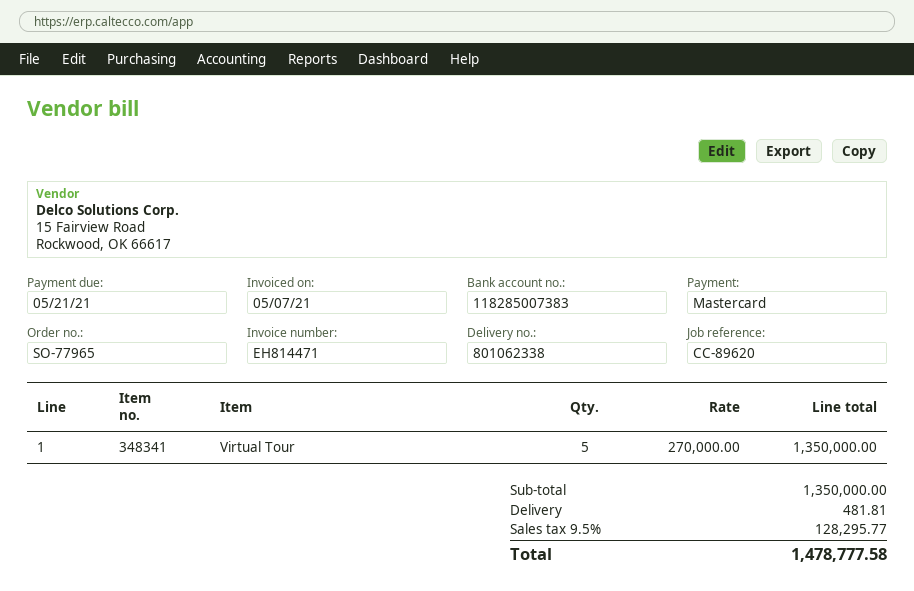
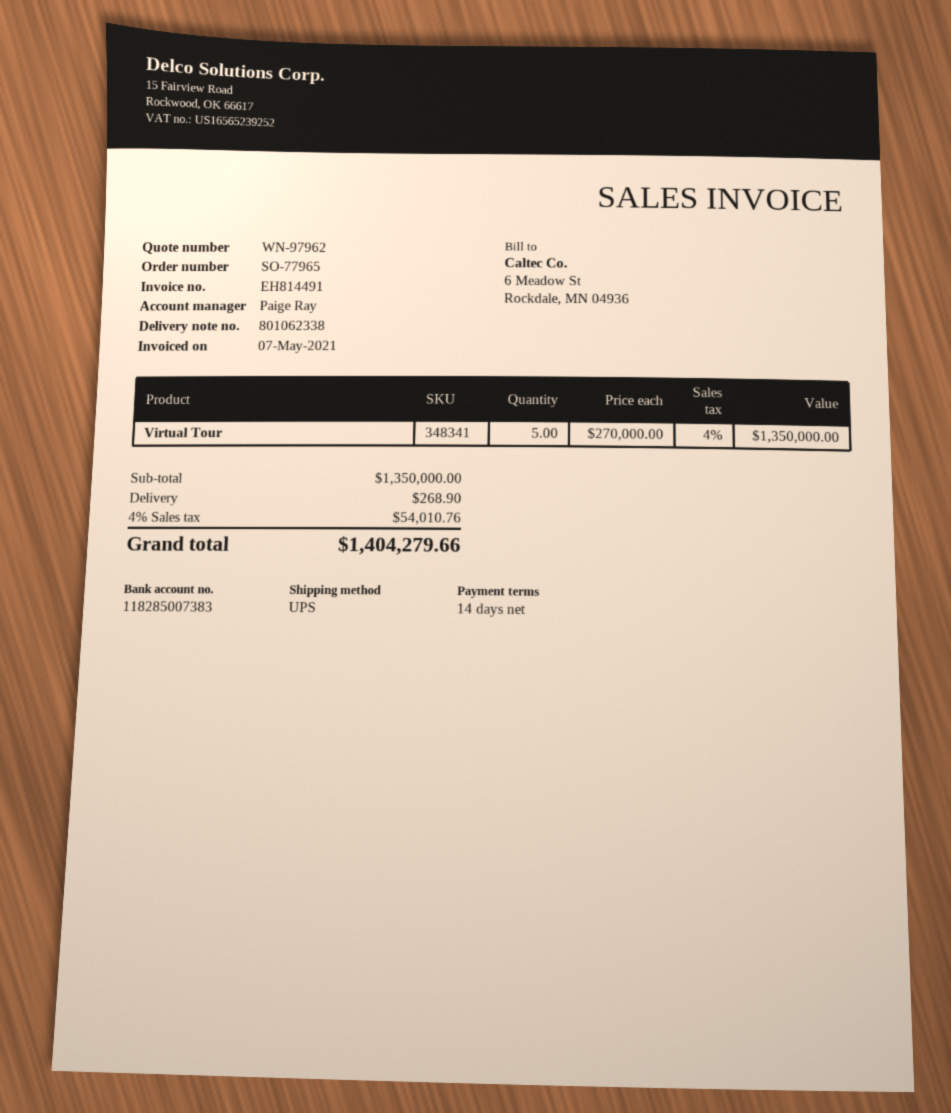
invoice number: EH814471 -> EH814491
shipping: 481.81 -> 268.90
tax: 9.5% = 128295.77 -> 4% = 54010.76
total: 1478777.58 -> 1404279.66

